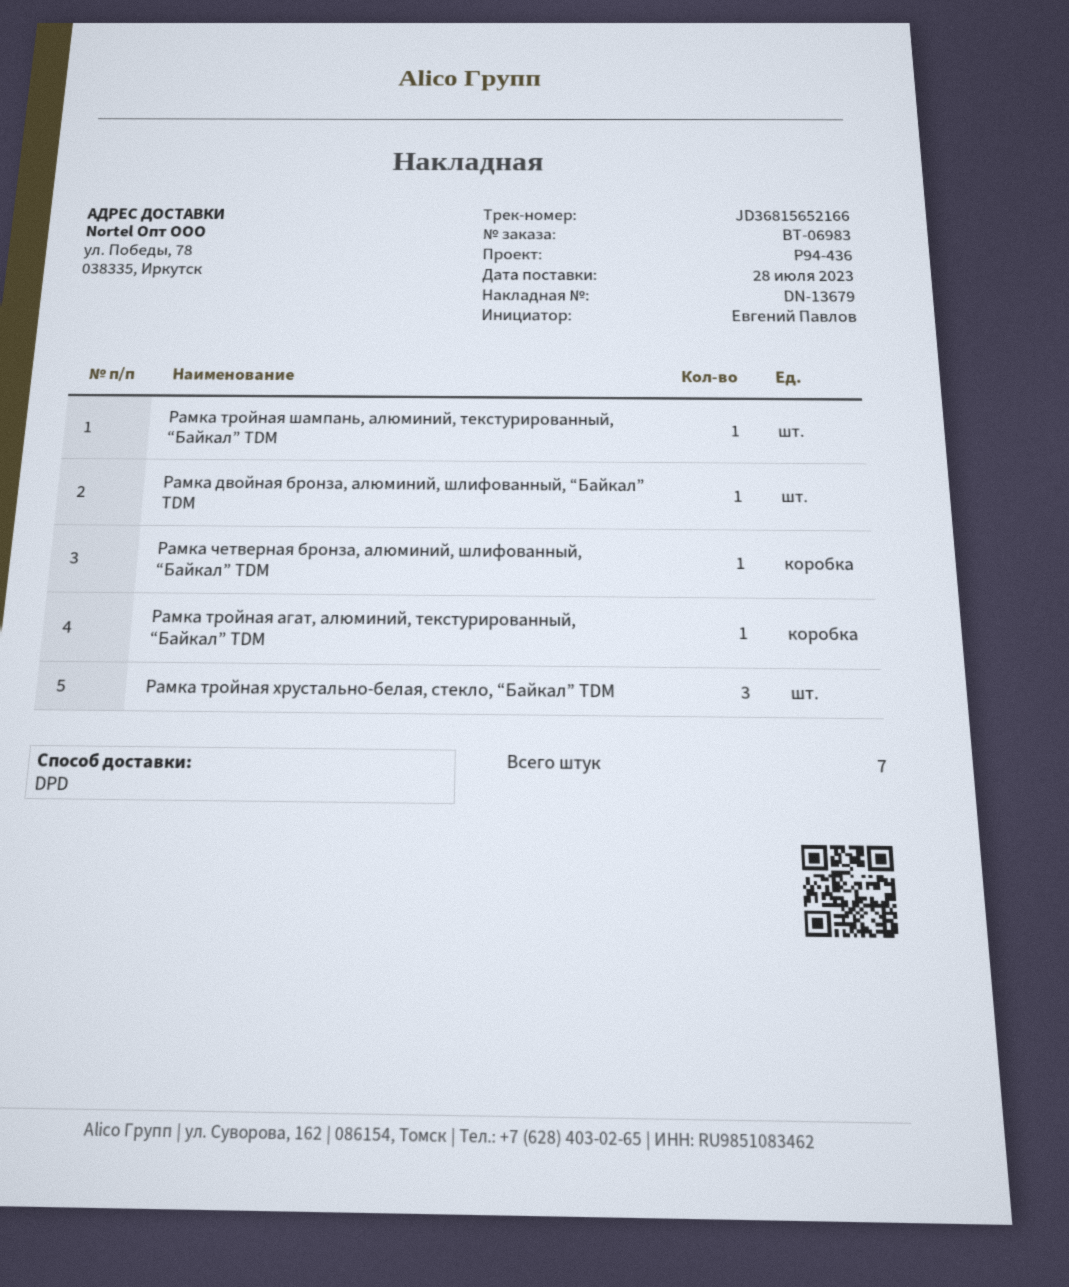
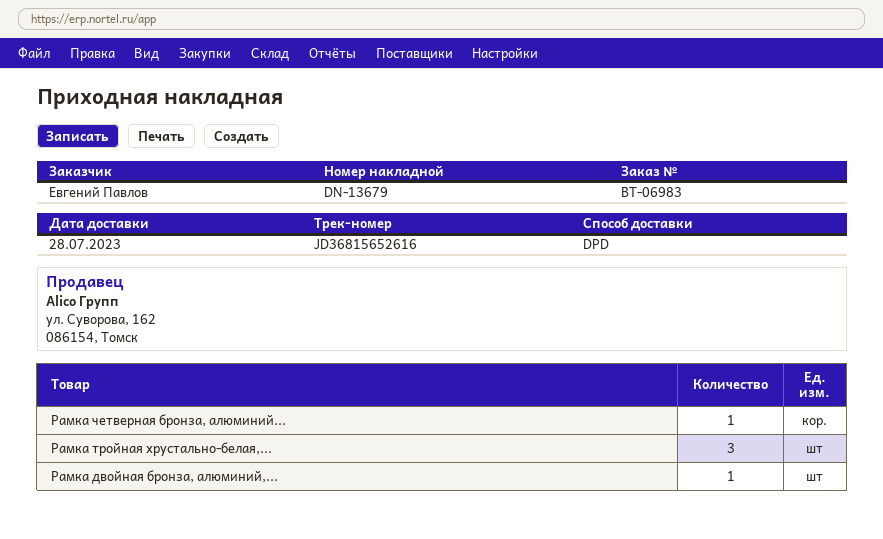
tracking number: JD36815652166 -> JD36815652616
Рамка тройная шампань, алюминий, текстурированный, “Байкал” TDM: 1 -> none
Рамка тройная агат, алюминий, текстурированный, “Байкал” TDM: 1 -> none

